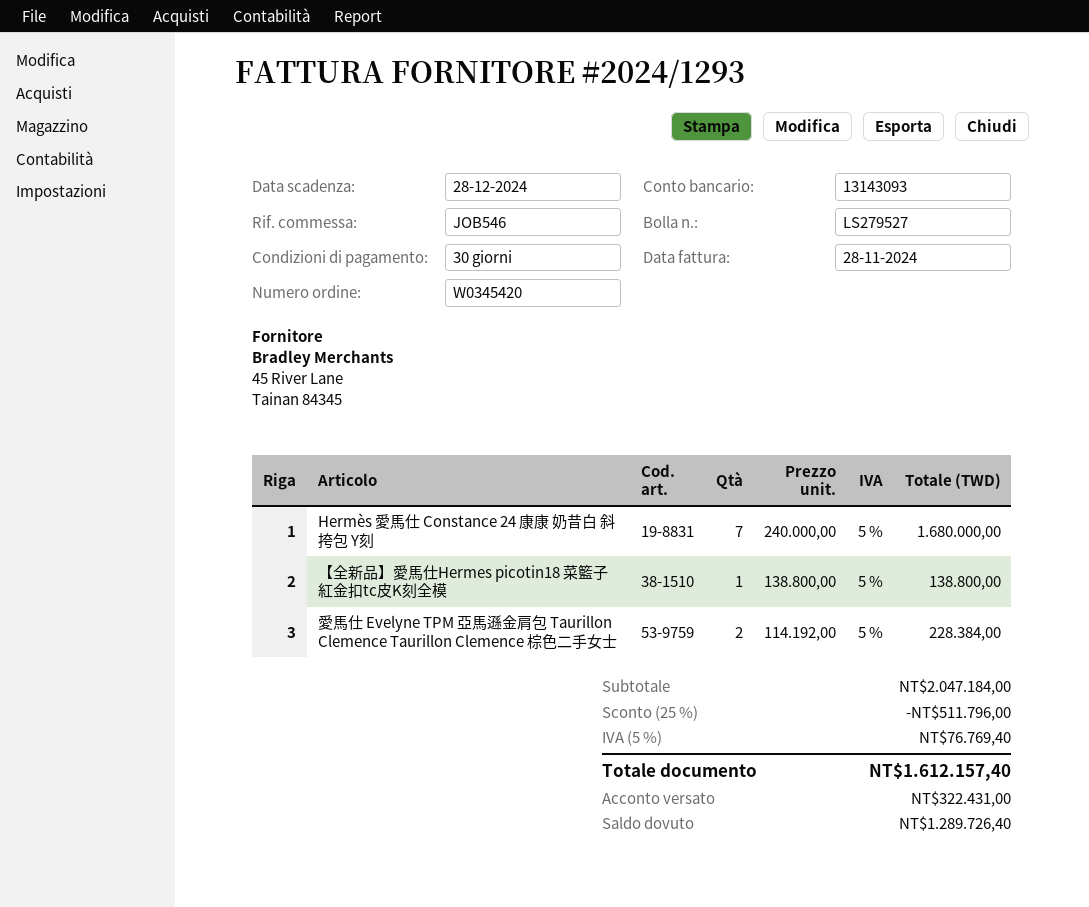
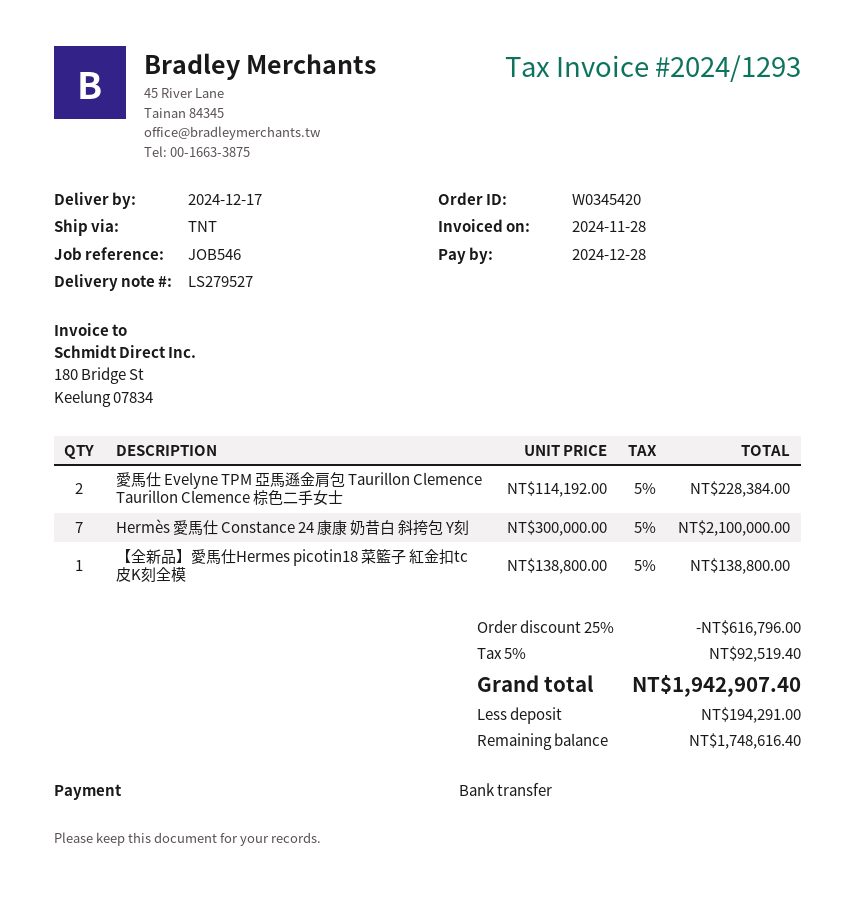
Hermès 愛馬仕 Constance 24 康康 奶昔白 斜挎包 Y刻: 7 x 240000.00 = 1680000.00 -> 7 x 300000.00 = 2100000.00
discount: 25% = 511796.00 -> 25% = 616796.00
tax: 5% = 76769.40 -> 5% = 92519.40
total: 1612157.40 -> 1942907.40
deposit: 322431.00 -> 194291.00
balance: 1289726.40 -> 1748616.40

